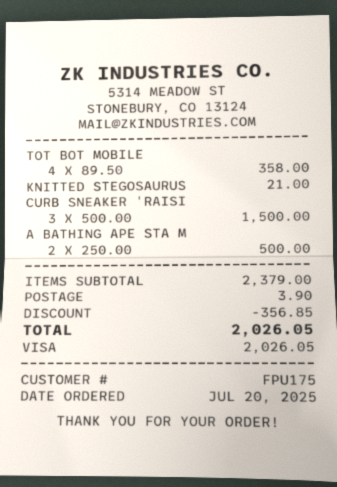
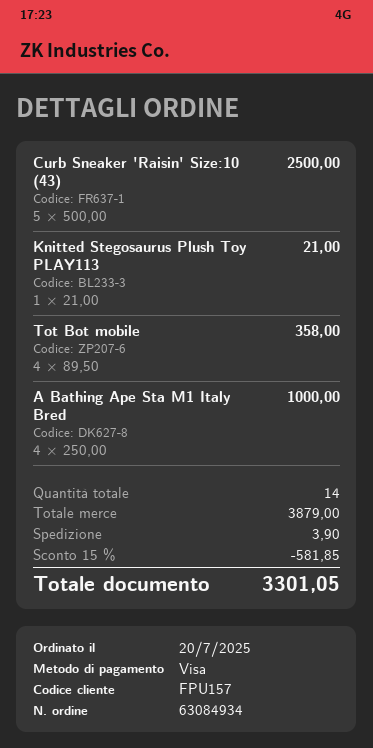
customer number: FPU175 -> FPU157
CURB SNEAKER 'RAISI: 3 x 500.00 = 1500.00 -> 5 x 500.00 = 2500.00
A BATHING APE STA M: 2 x 250.00 = 500.00 -> 4 x 250.00 = 1000.00
subtotal: 2379.00 -> 3879.00
discount: 356.85 -> 581.85
total: 2026.05 -> 3301.05

